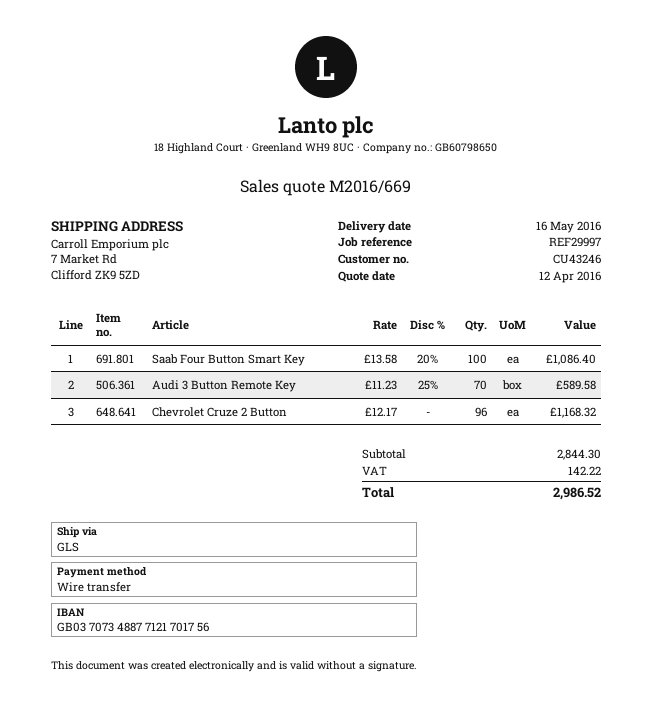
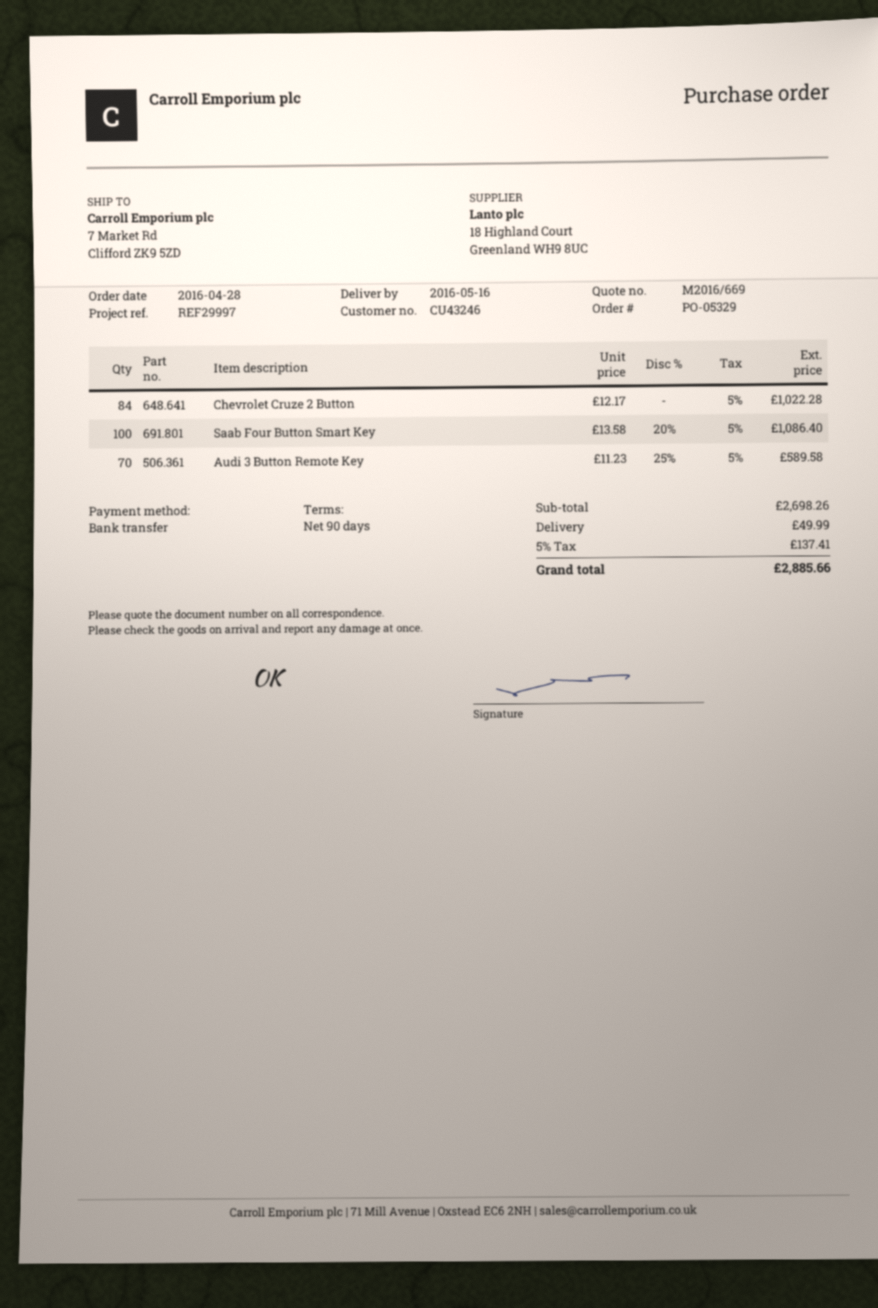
Chevrolet Cruze 2 Button: 96 x 12.17 = 1168.32 -> 84 x 12.17 = 1022.28
subtotal: 2844.30 -> 2698.26
shipping: none -> 49.99
tax: 142.22 -> 137.41
total: 2986.52 -> 2885.66

